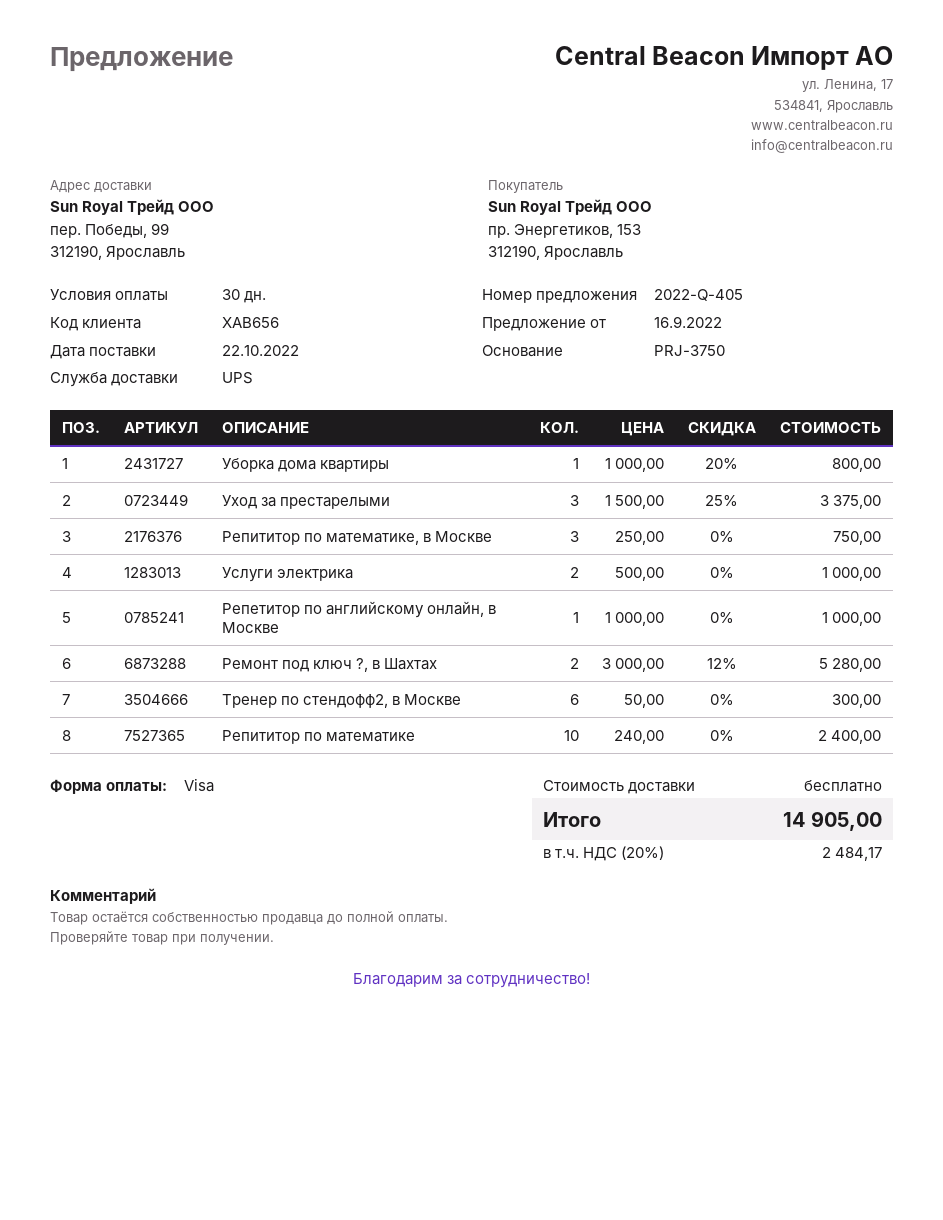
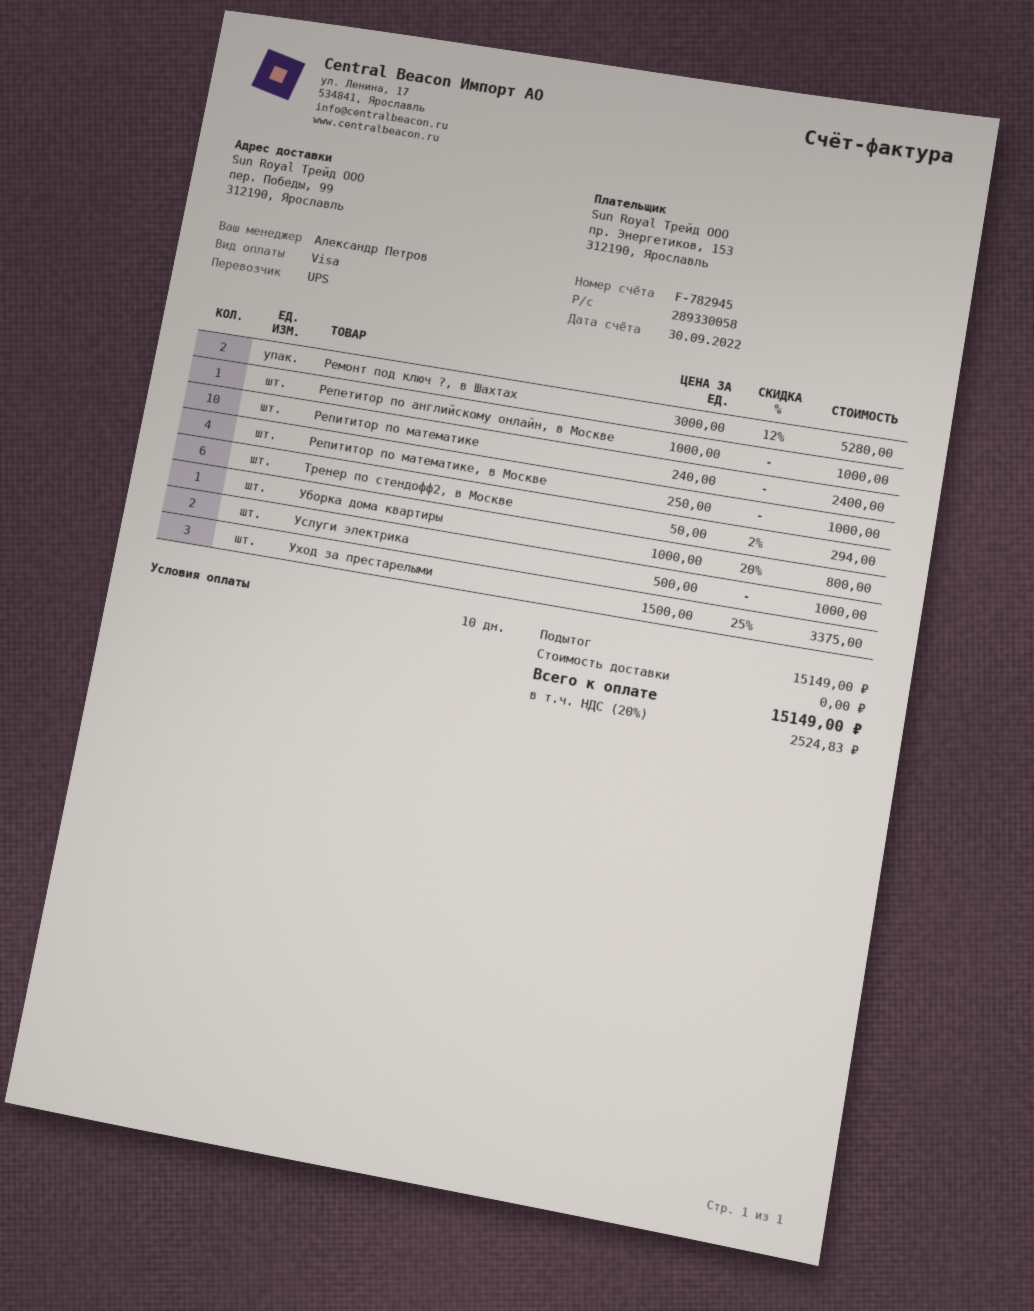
payment terms: 30 days -> 10 days
Репититор по математике, в Москве: 3 x 250.00 = 750.00 -> 4 x 250.00 = 1000.00
Тренер по стендофф2, в Москве: 6 x 50.00 = 300.00 -> 6 x 50.00 - 2% = 294.00
tax: 20% = 2484.17 -> 20% = 2524.83
total: 14905.00 -> 15149.00

